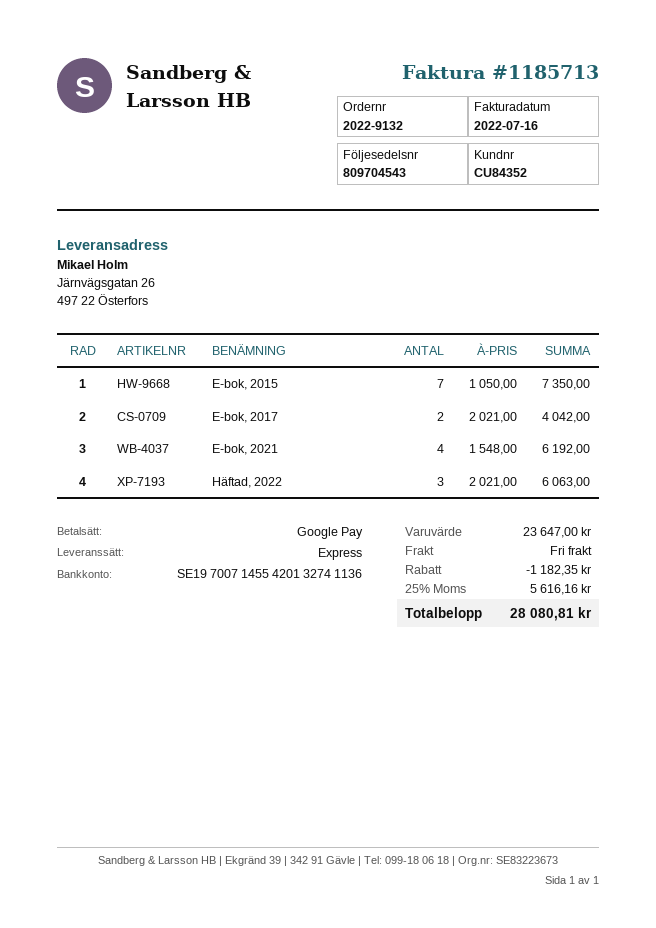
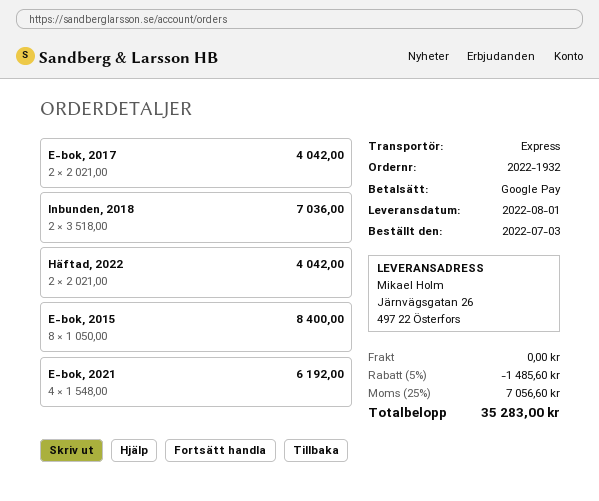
order number: 2022-9132 -> 2022-1932
E-bok, 2015: 7 x 1050.00 = 7350.00 -> 8 x 1050.00 = 8400.00
Häftad, 2022: 3 x 2021.00 = 6063.00 -> 2 x 2021.00 = 4042.00
Inbunden, 2018: none -> 2 x 3518.00 = 7036.00
discount: 1182.35 -> 1485.60
tax: 25% = 5616.16 -> 25% = 7056.60
total: 28080.81 -> 35283.00

